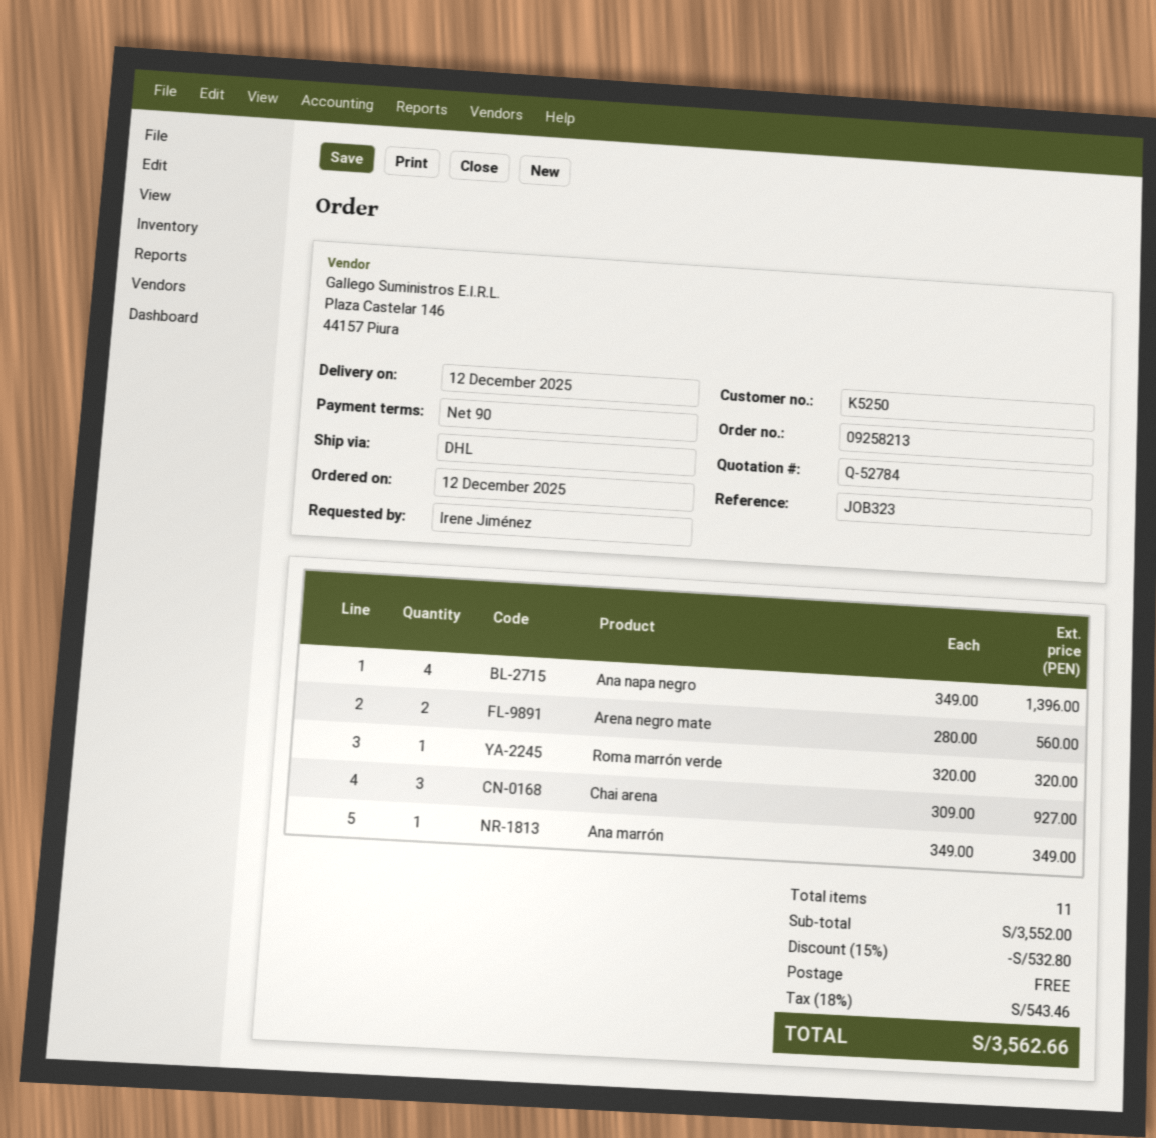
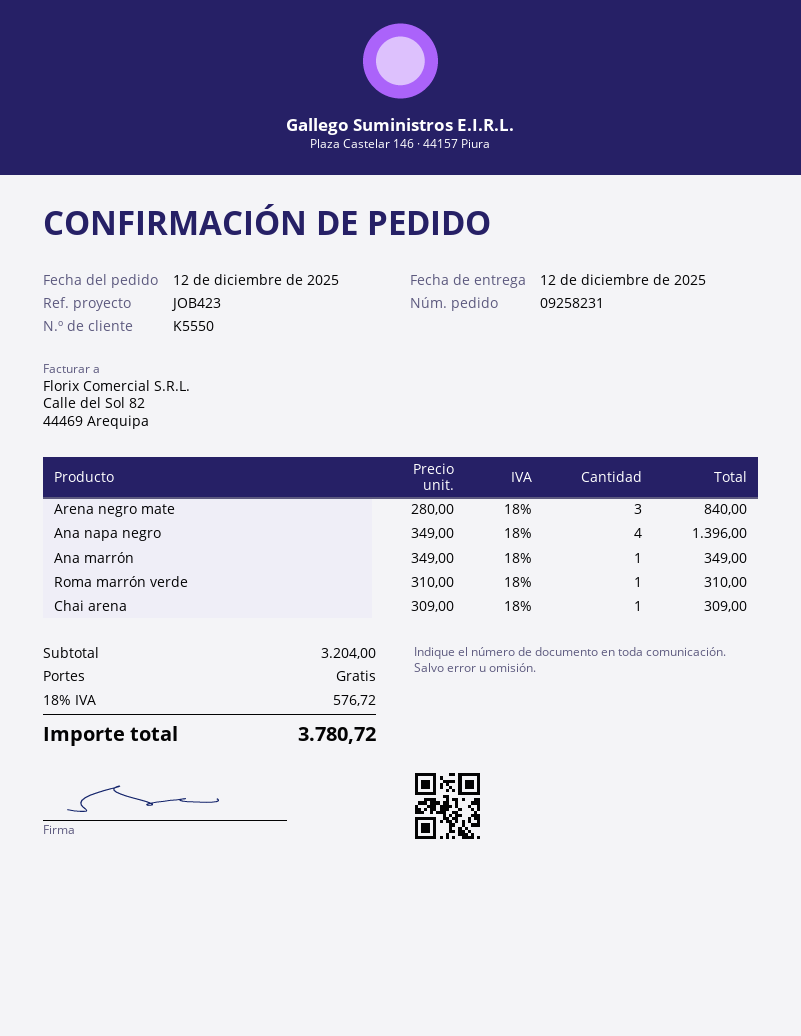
order number: 09258213 -> 09258231
customer number: K5250 -> K5550
reference: JOB323 -> JOB423
Arena negro mate: 2 x 280.00 = 560.00 -> 3 x 280.00 = 840.00
Roma marrón verde: 1 x 320.00 = 320.00 -> 1 x 310.00 = 310.00
Chai arena: 3 x 309.00 = 927.00 -> 1 x 309.00 = 309.00
subtotal: 3552.00 -> 3204.00
discount: 15% = 532.80 -> none
tax: 18% = 543.46 -> 18% = 576.72
total: 3562.66 -> 3780.72

